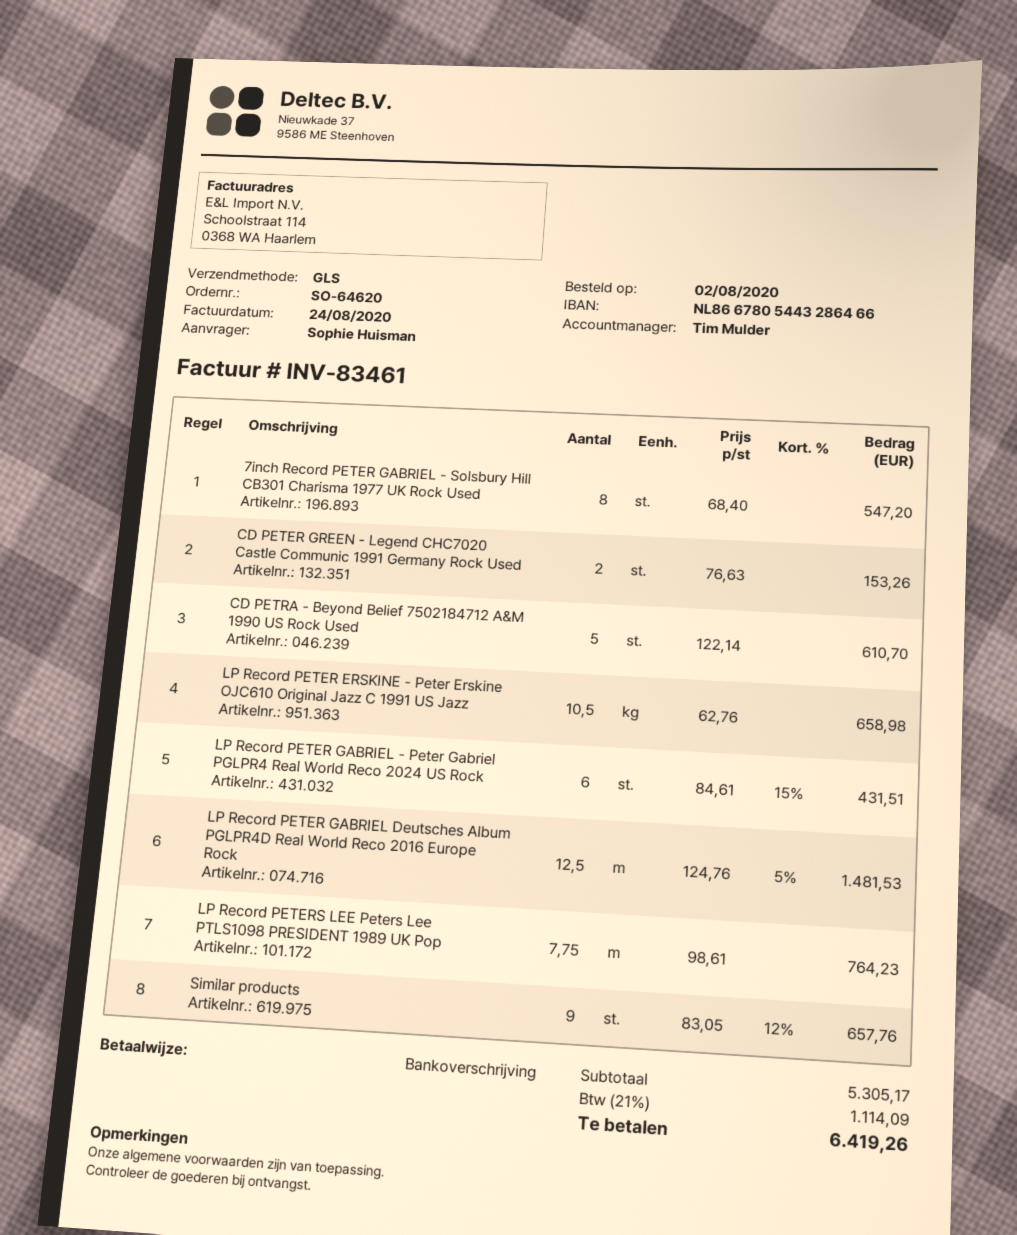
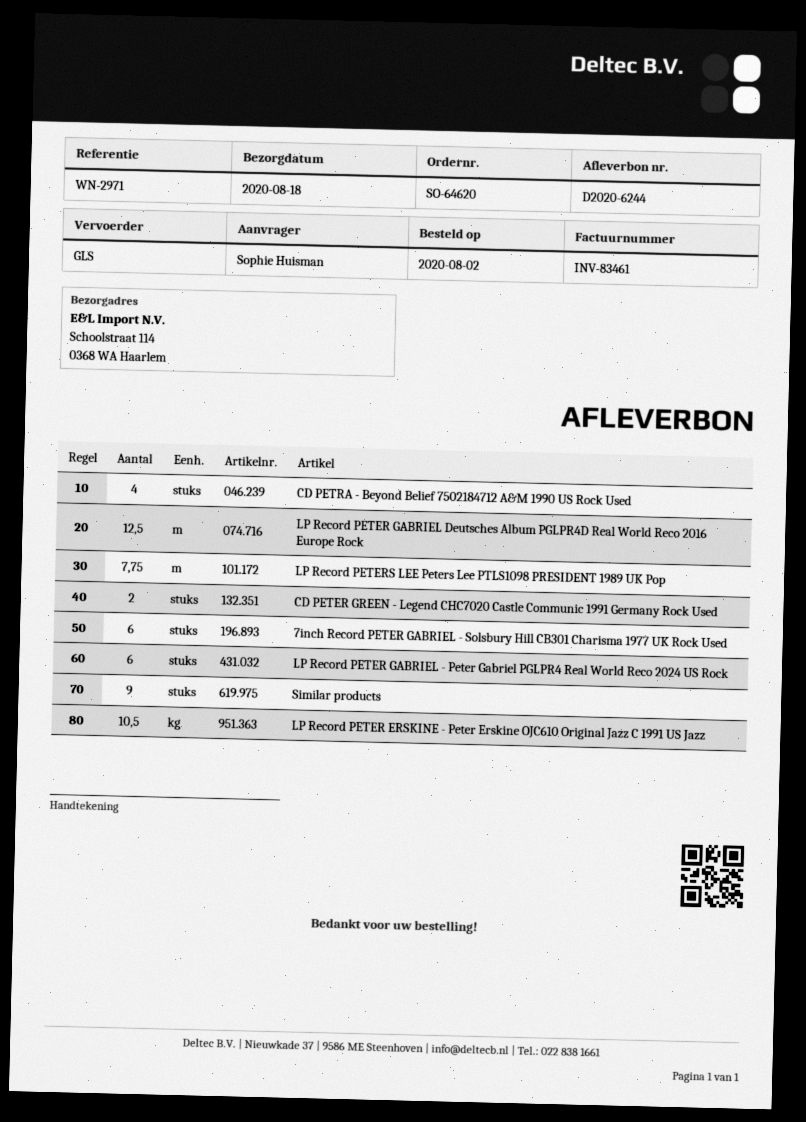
7inch Record PETER GABRIEL - Solsbury Hill CB301 Charisma 1977 UK Rock Used: 8 -> 6
CD PETRA - Beyond Belief 7502184712 A&M 1990 US Rock Used: 5 -> 4

